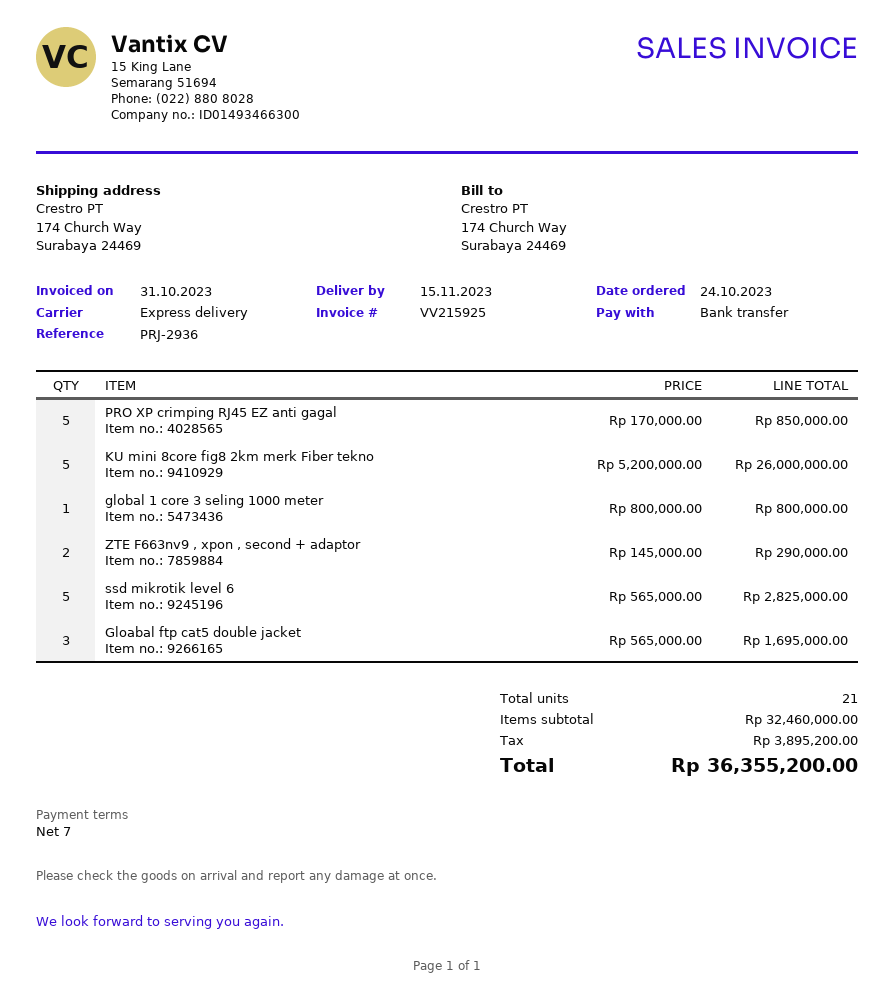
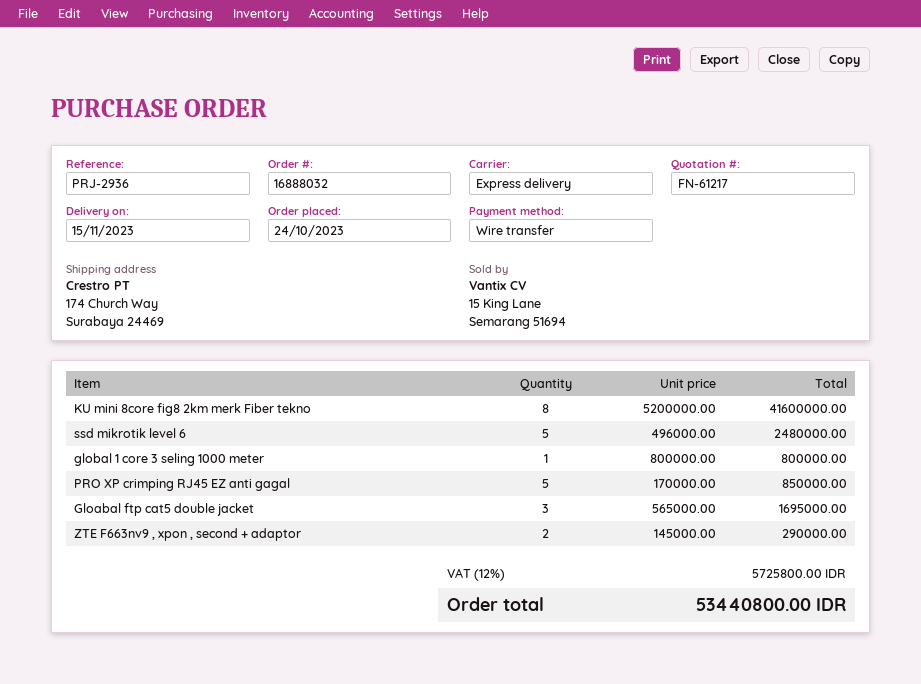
KU mini 8core fig8 2km merk Fiber tekno: 5 x 5200000.00 = 26000000.00 -> 8 x 5200000.00 = 41600000.00
ssd mikrotik level 6: 5 x 565000.00 = 2825000.00 -> 5 x 496000.00 = 2480000.00
tax: 3895200.00 -> 5725800.00
total: 36355200.00 -> 53440800.00

